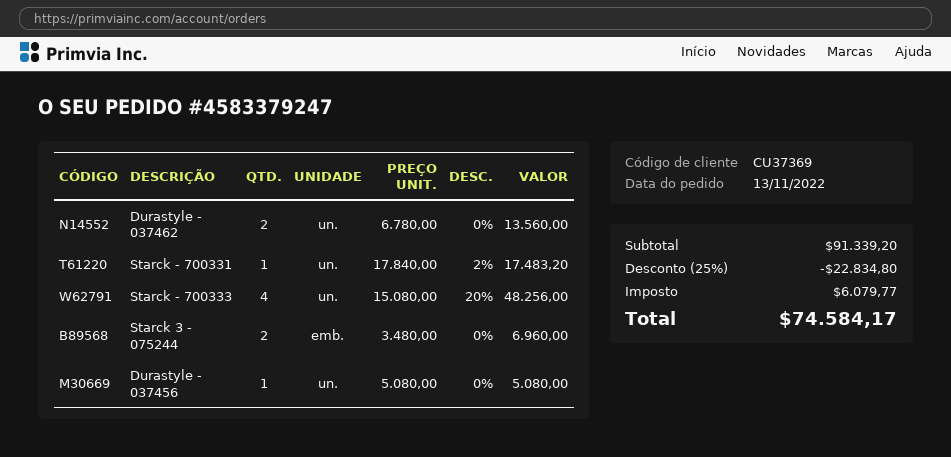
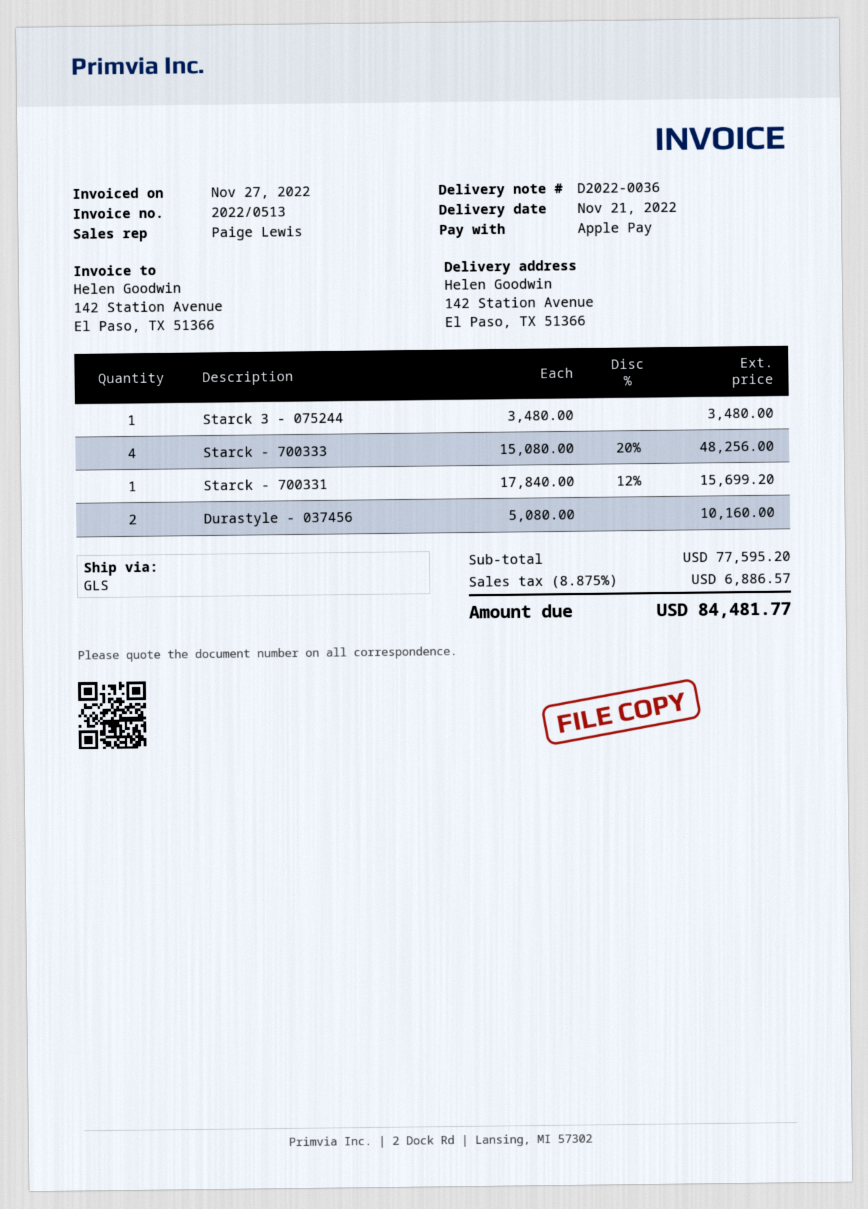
Durastyle - 037462: 2 x 6780.00 = 13560.00 -> none
Starck - 700331: 1 x 17840.00 - 2% = 17483.20 -> 1 x 17840.00 - 12% = 15699.20
Starck 3 - 075244: 2 x 3480.00 = 6960.00 -> 1 x 3480.00 = 3480.00
Durastyle - 037456: 1 x 5080.00 = 5080.00 -> 2 x 5080.00 = 10160.00
subtotal: 91339.20 -> 77595.20
discount: 25% = 22834.80 -> none
tax: 6079.77 -> 6886.57
total: 74584.17 -> 84481.77

